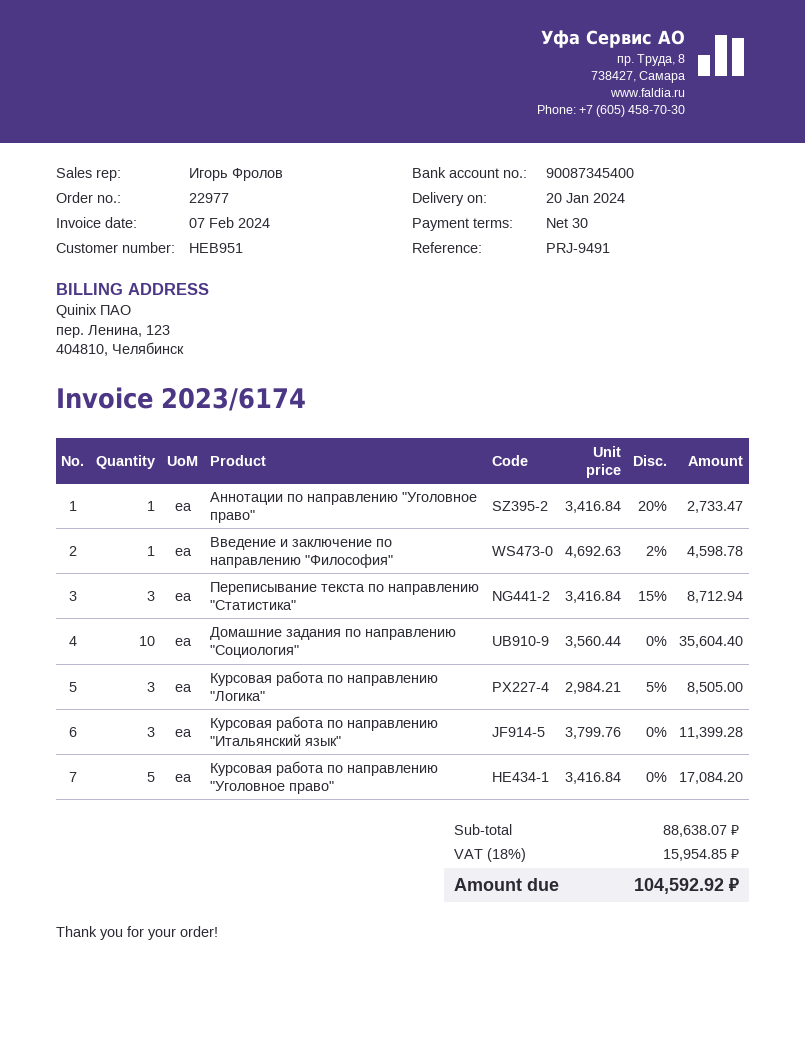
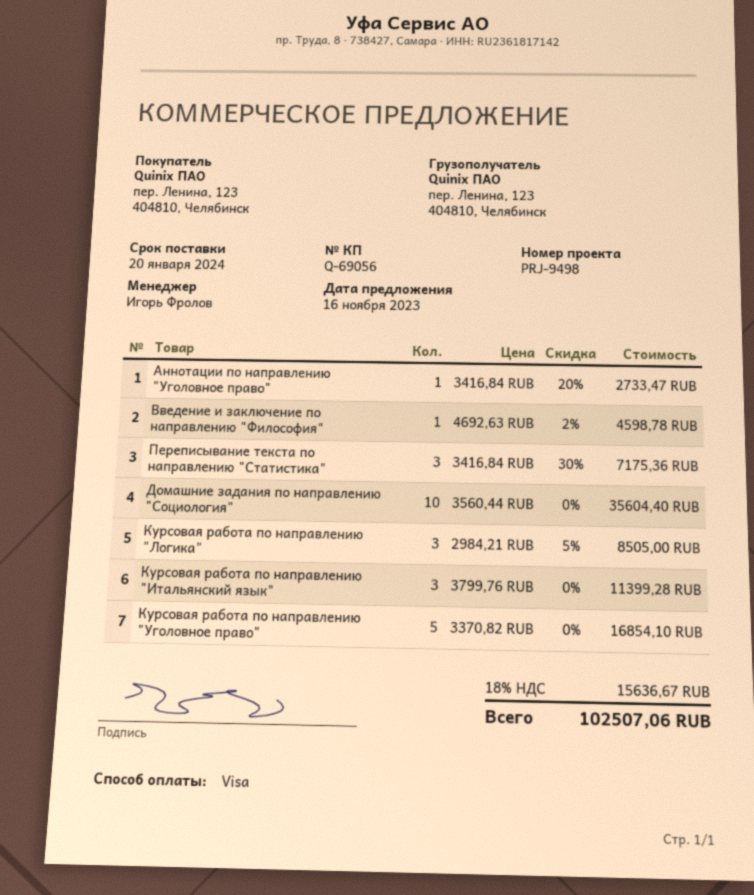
reference: PRJ-9491 -> PRJ-9498
Переписывание текста по направлению "Статистика": 3 x 3416.84 - 15% = 8712.94 -> 3 x 3416.84 - 30% = 7175.36
Курсовая работа по направлению "Уголовное право": 5 x 3416.84 = 17084.20 -> 5 x 3370.82 = 16854.10
tax: 18% = 15954.85 -> 18% = 15636.67
total: 104592.92 -> 102507.06

